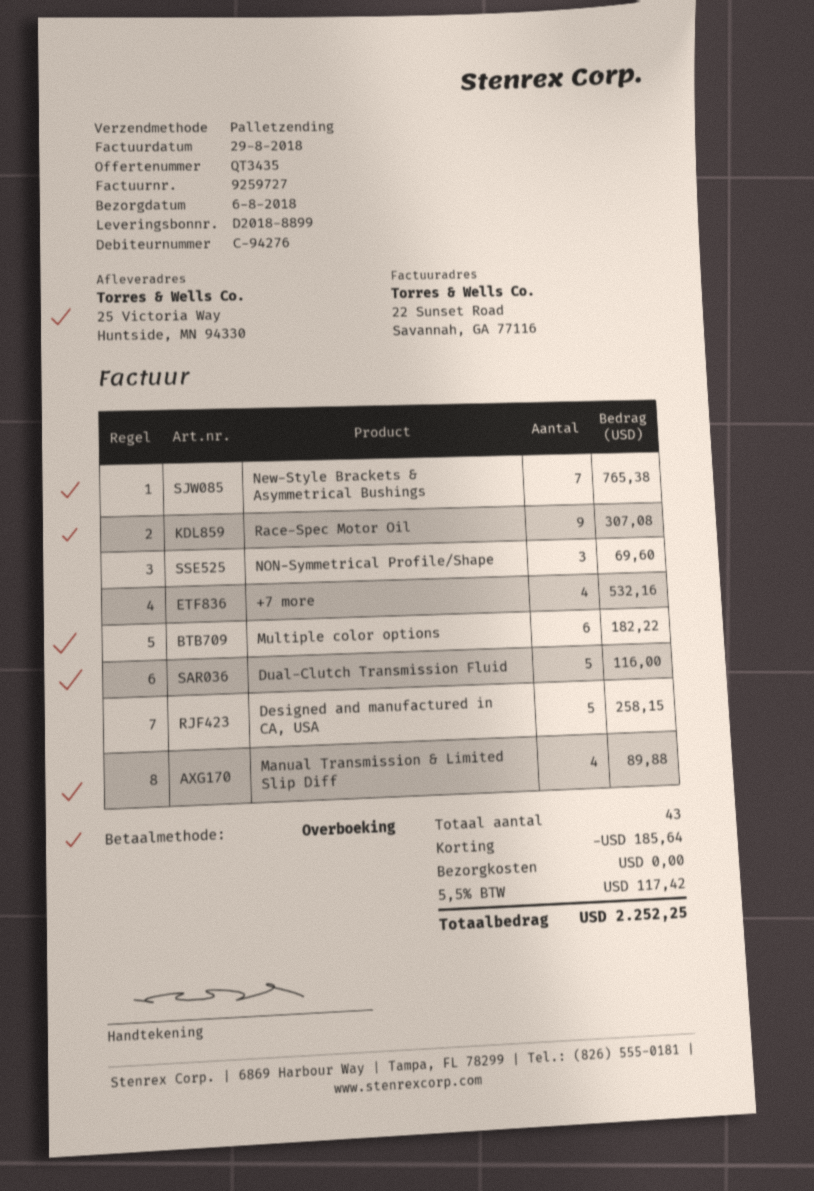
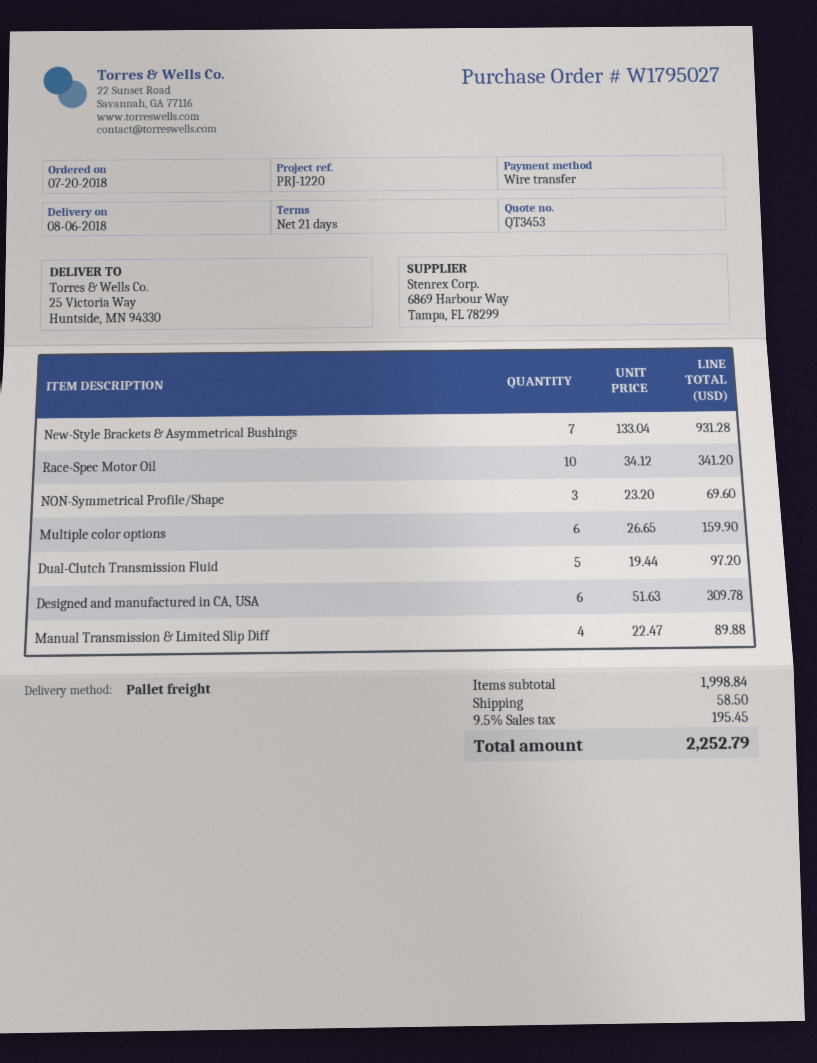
quote number: QT3435 -> QT3453
New-Style Brackets & Asymmetrical Bushings: 7 for 765.38 -> 7 for 931.28
Race-Spec Motor Oil: 9 for 307.08 -> 10 for 341.20
+7 more: 4 for 532.16 -> none
Multiple color options: 6 for 182.22 -> 6 for 159.90
Dual-Clutch Transmission Fluid: 5 for 116.00 -> 5 for 97.20
Designed and manufactured in CA, USA: 5 for 258.15 -> 6 for 309.78
discount: 185.64 -> none
shipping: 0.00 -> 58.50
tax: 5.5% = 117.42 -> 9.5% = 195.45
total: 2252.25 -> 2252.79

